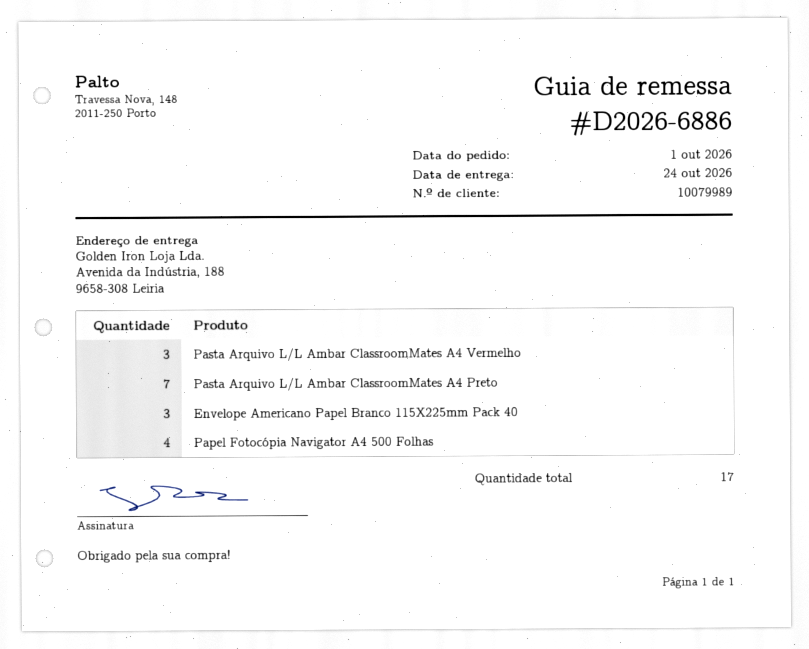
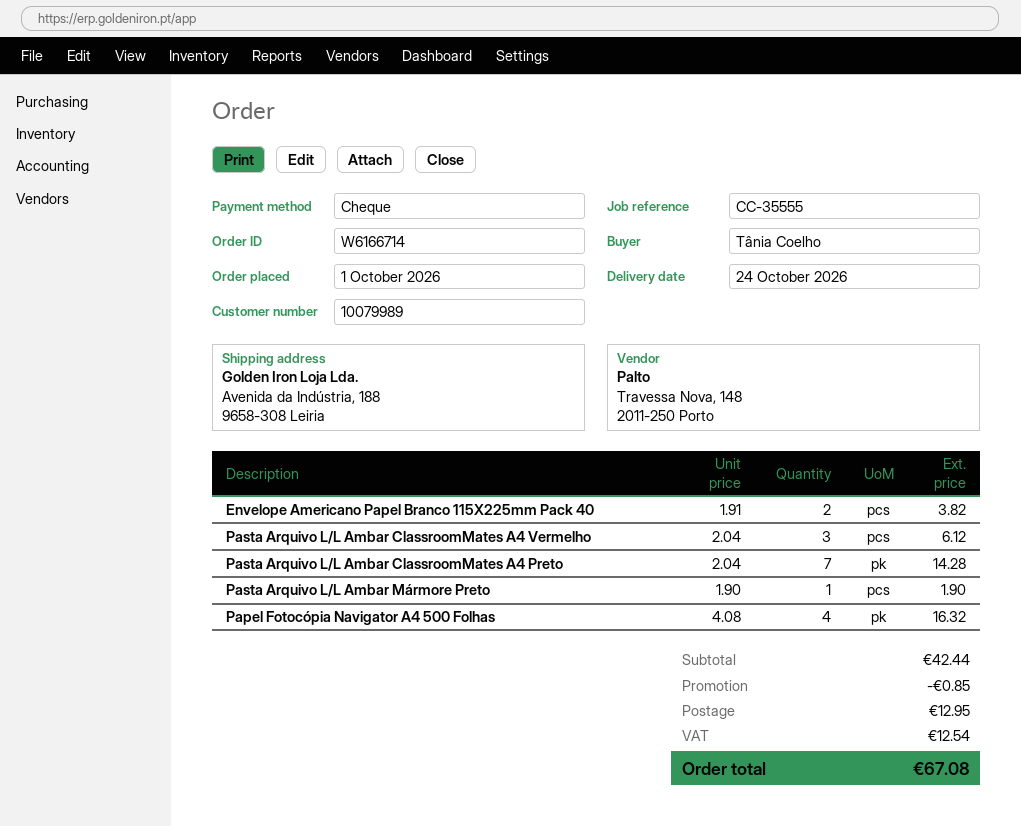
Envelope Americano Papel Branco 115X225mm Pack 40: 3 -> 2
Pasta Arquivo L/L Ambar Mármore Preto: none -> 1

